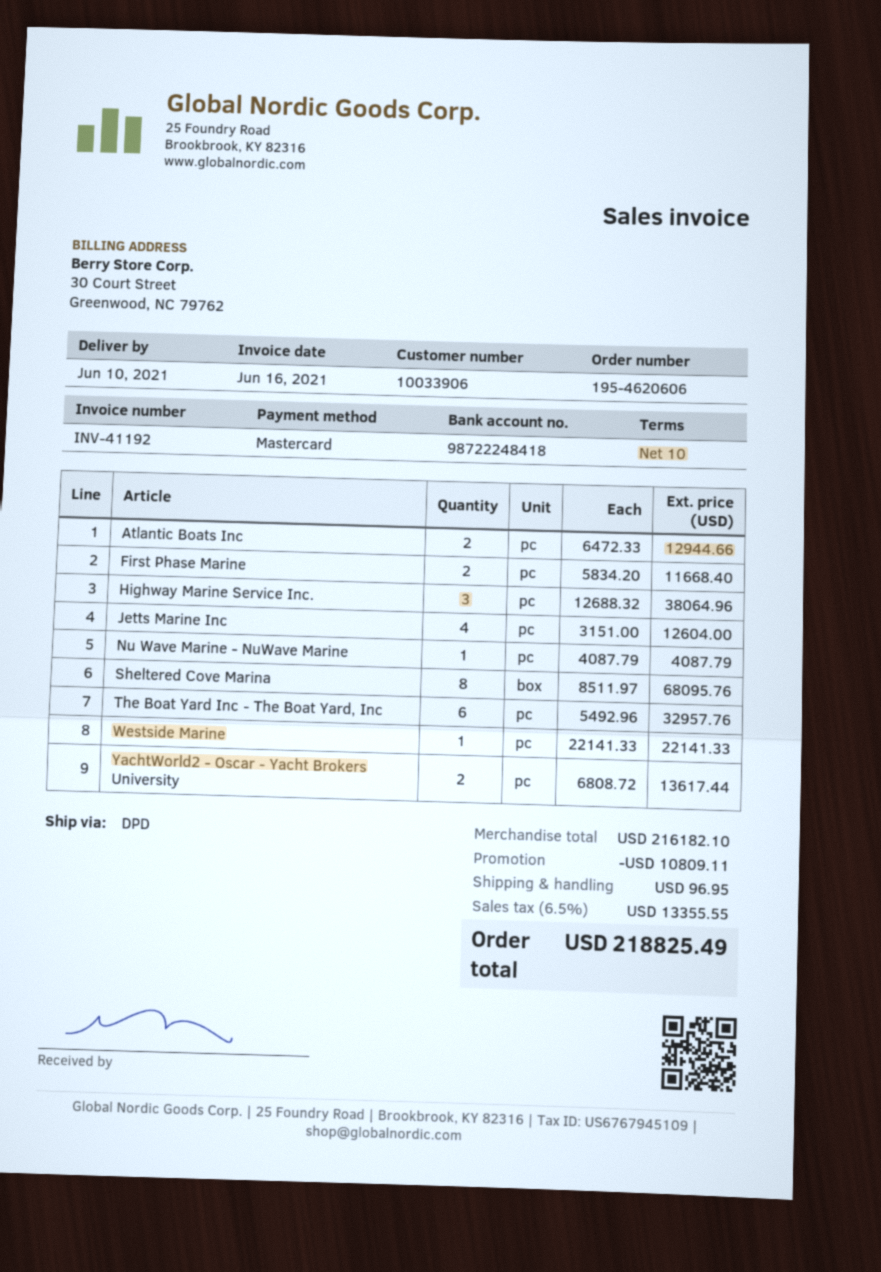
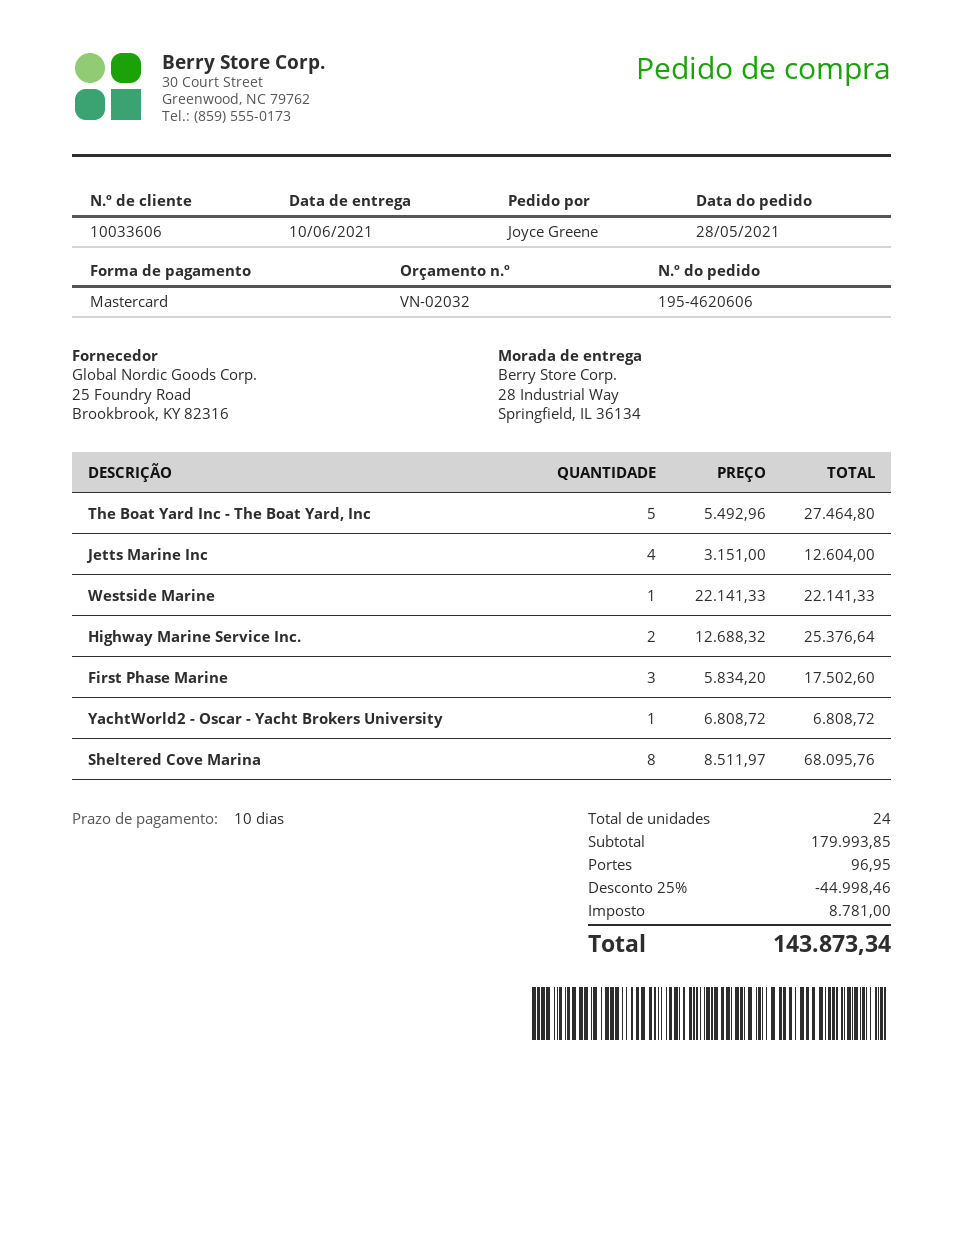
customer number: 10033906 -> 10033606
Atlantic Boats Inc: 2 x 6472.33 = 12944.66 -> none
First Phase Marine: 2 x 5834.20 = 11668.40 -> 3 x 5834.20 = 17502.60
Highway Marine Service Inc.: 3 x 12688.32 = 38064.96 -> 2 x 12688.32 = 25376.64
Nu Wave Marine - NuWave Marine: 1 x 4087.79 = 4087.79 -> none
The Boat Yard Inc - The Boat Yard, Inc: 6 x 5492.96 = 32957.76 -> 5 x 5492.96 = 27464.80
YachtWorld2 - Oscar - Yacht Brokers University: 2 x 6808.72 = 13617.44 -> 1 x 6808.72 = 6808.72
subtotal: 216182.10 -> 179993.85
discount: 10809.11 -> 44998.46
tax: 13355.55 -> 8781.00
total: 218825.49 -> 143873.34

